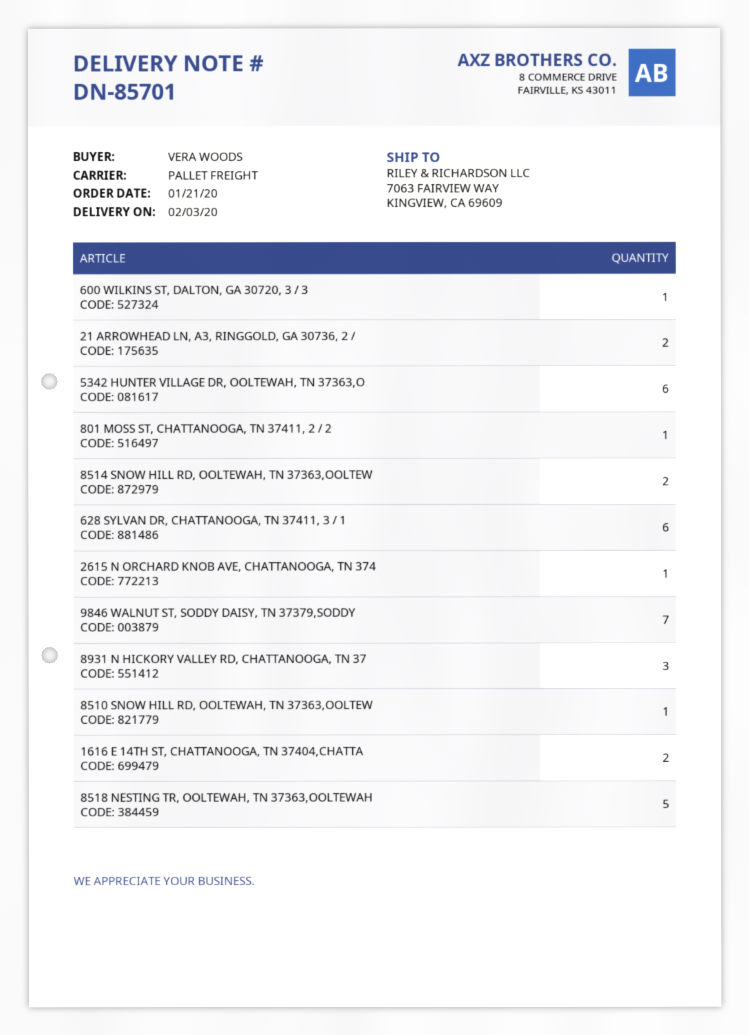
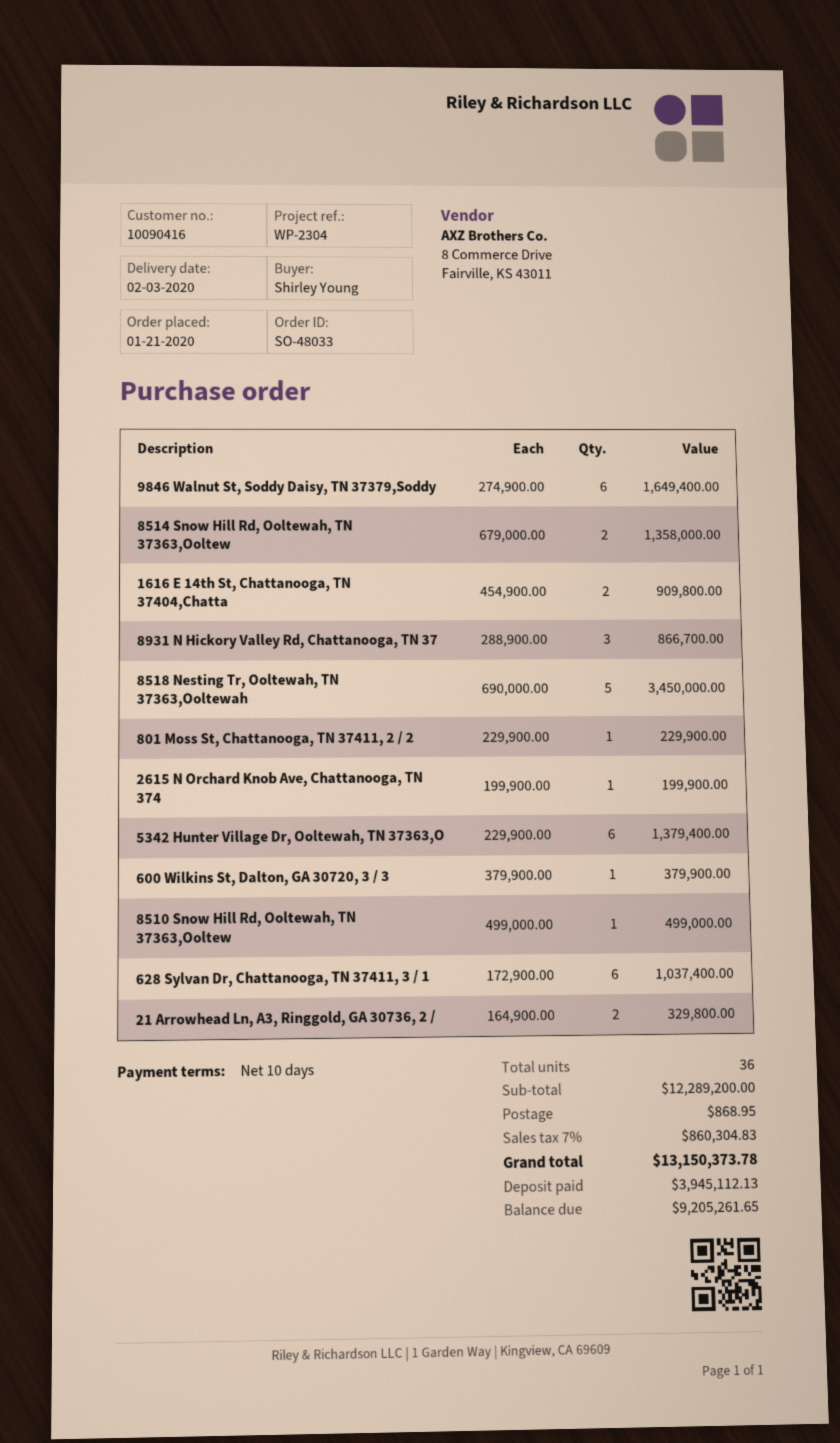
ordered by: VERA WOODS -> Shirley Young
9846 WALNUT ST, SODDY DAISY, TN 37379,SODDY: 7 -> 6

